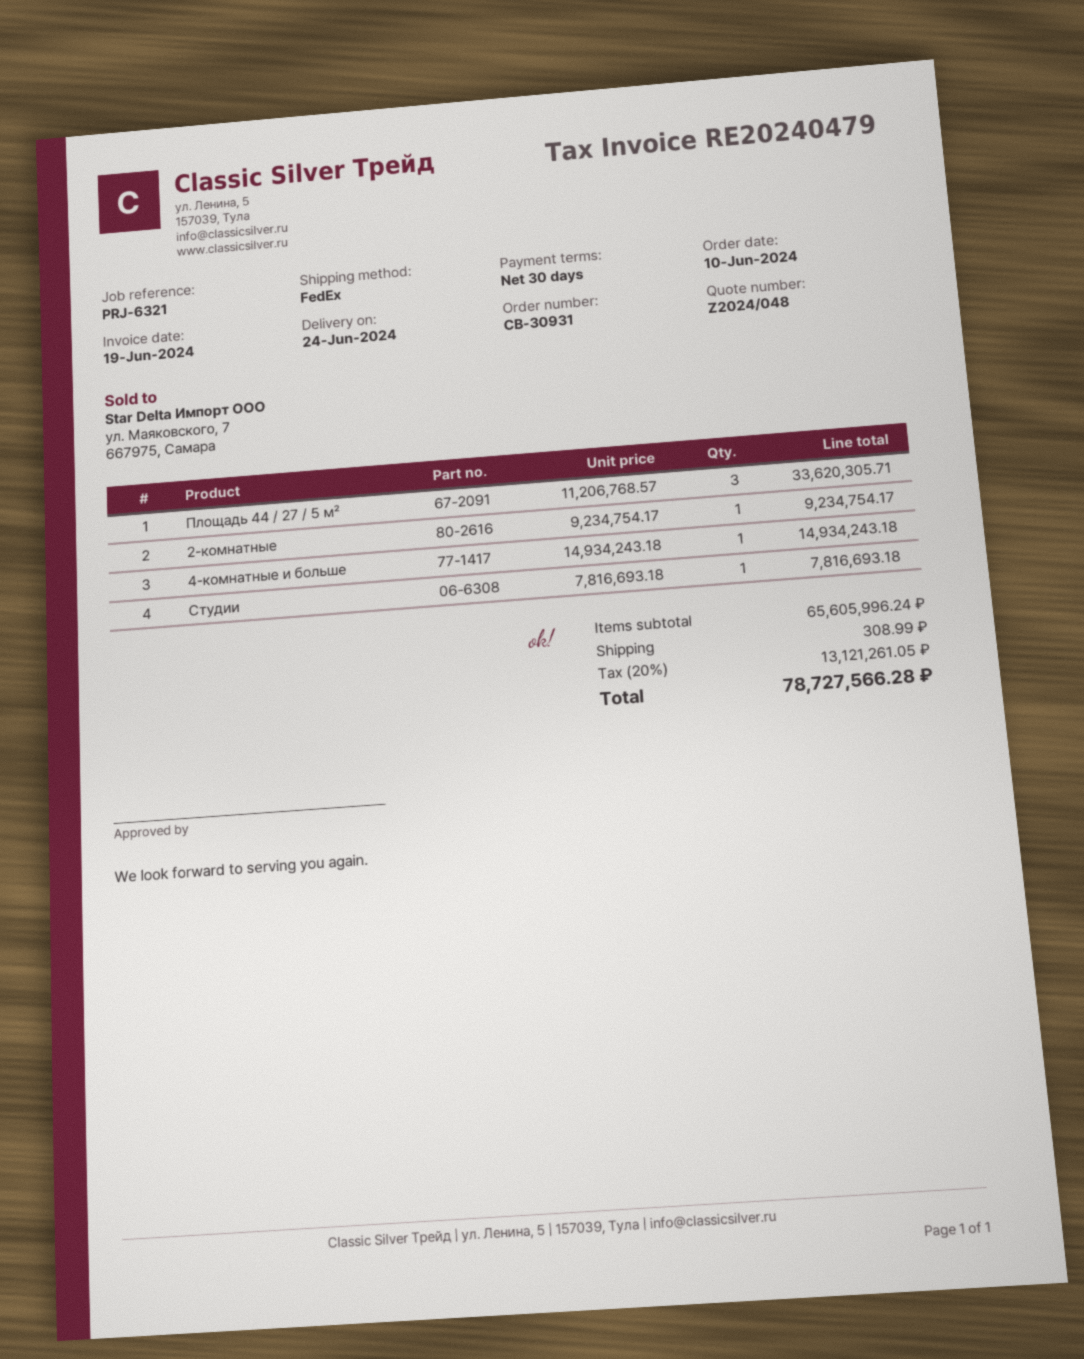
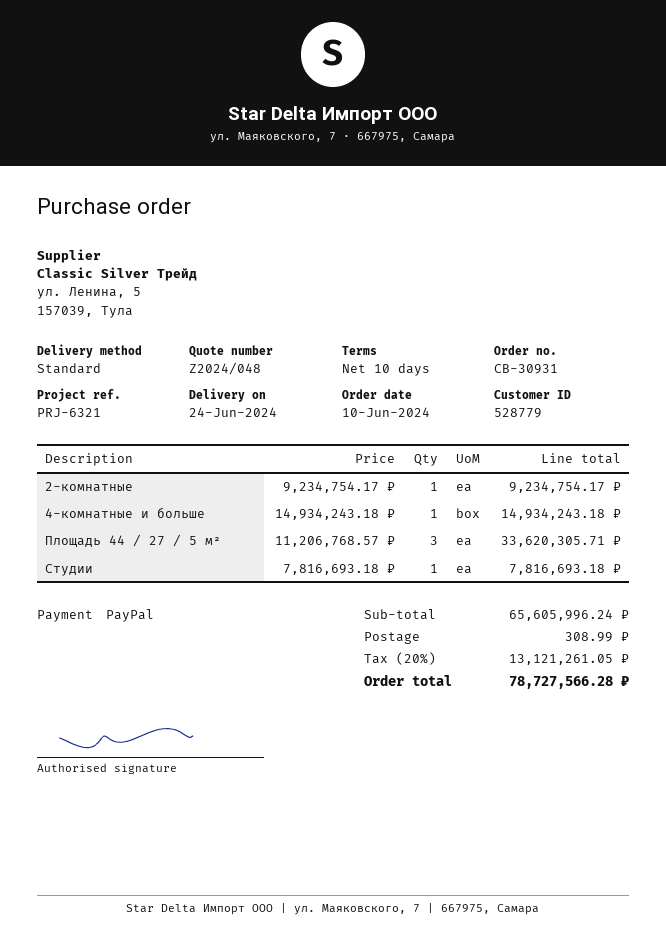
payment terms: 30 days -> 10 days
shipping method: FedEx -> standard

